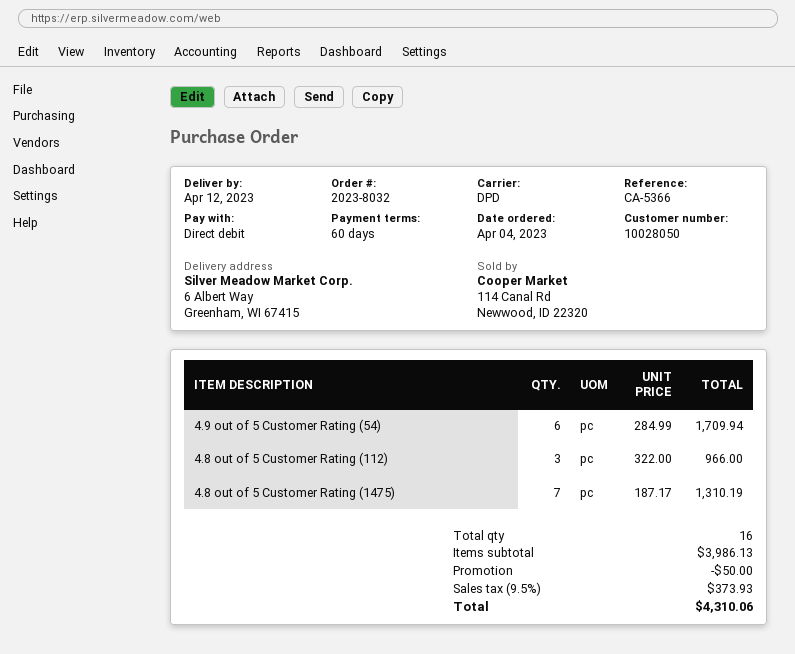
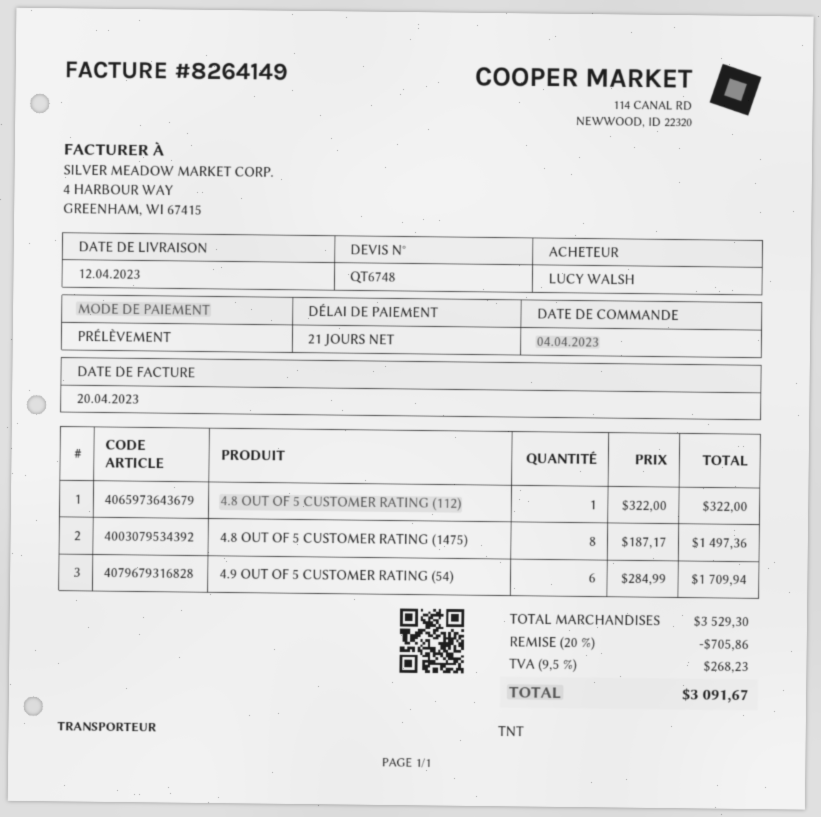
payment terms: 60 days -> 21 days
shipping method: DPD -> TNT
4.8 out of 5 Customer Rating (112): 3 x 322.00 = 966.00 -> 1 x 322.00 = 322.00
4.8 out of 5 Customer Rating (1475): 7 x 187.17 = 1310.19 -> 8 x 187.17 = 1497.36
subtotal: 3986.13 -> 3529.30
discount: 50.00 -> 705.86
tax: 9.5% = 373.93 -> 9.5% = 268.23
total: 4310.06 -> 3091.67

